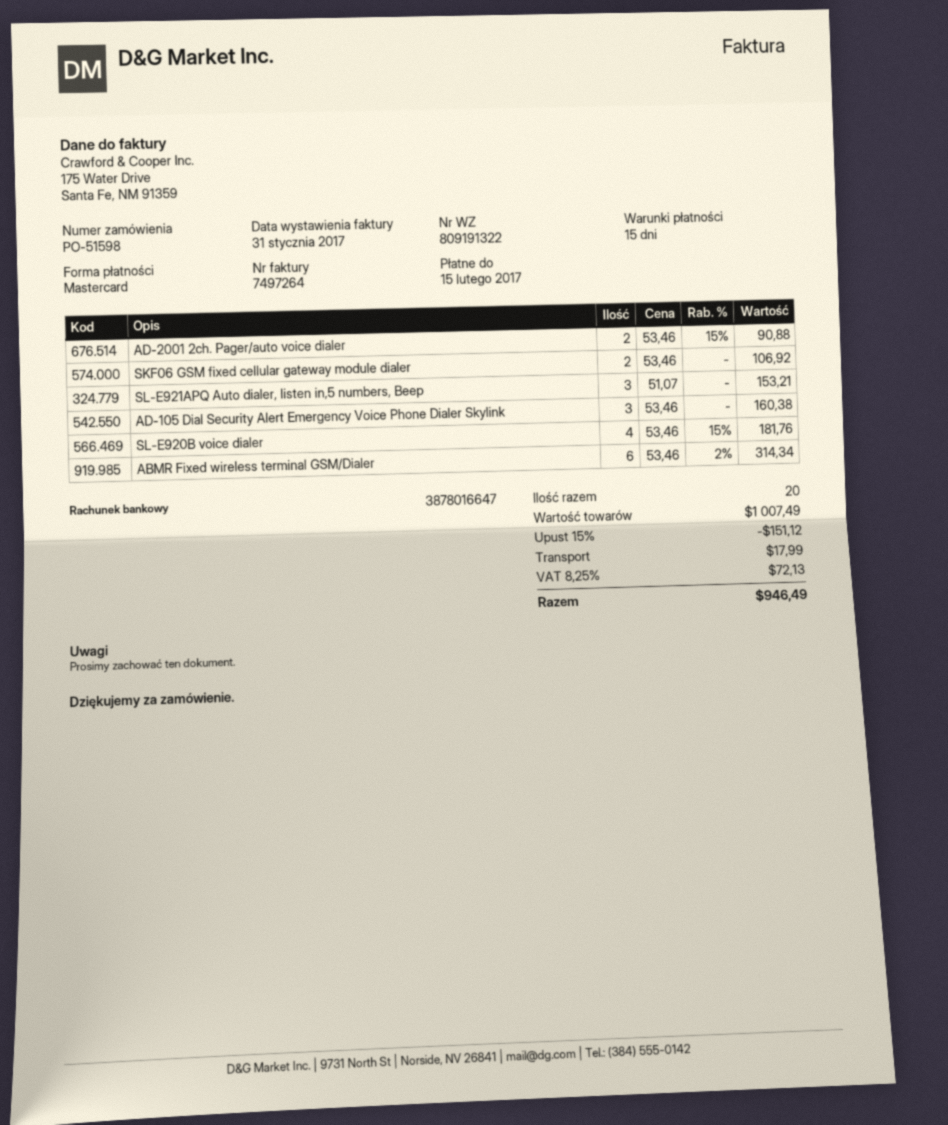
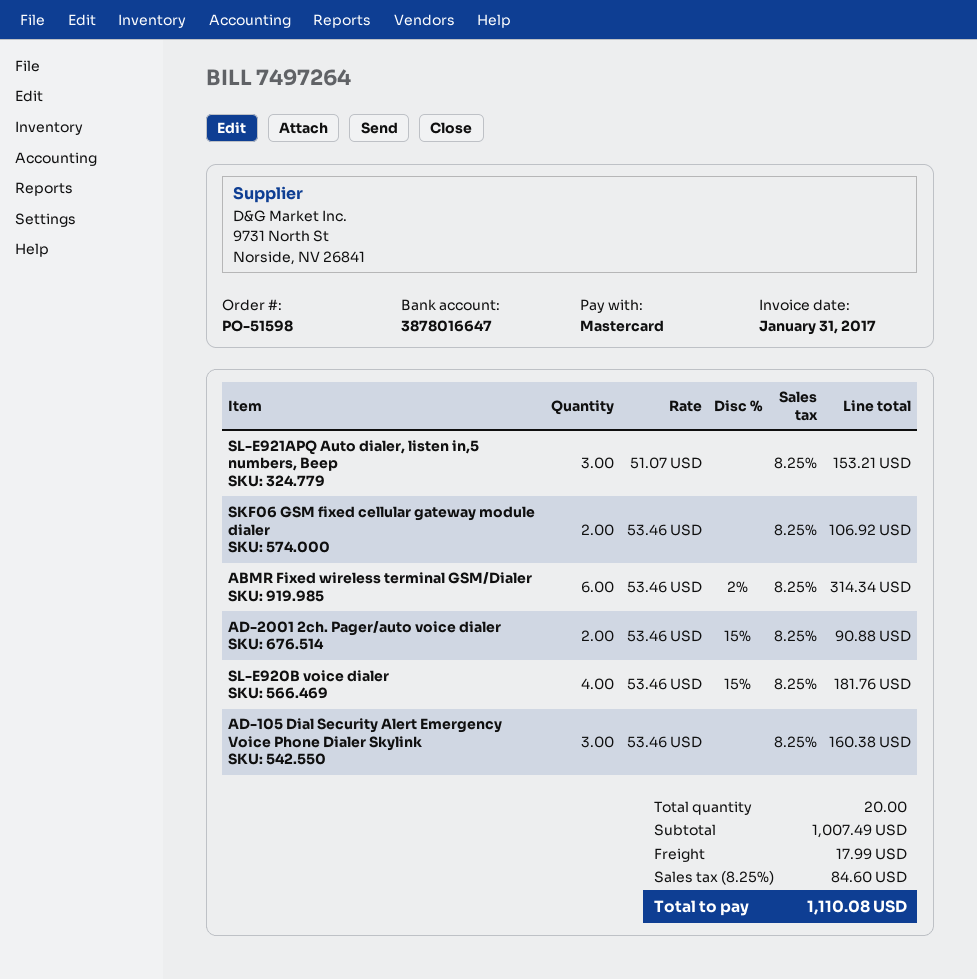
discount: 15% = 151.12 -> none
tax: 8.25% = 72.13 -> 8.25% = 84.60
total: 946.49 -> 1110.08

